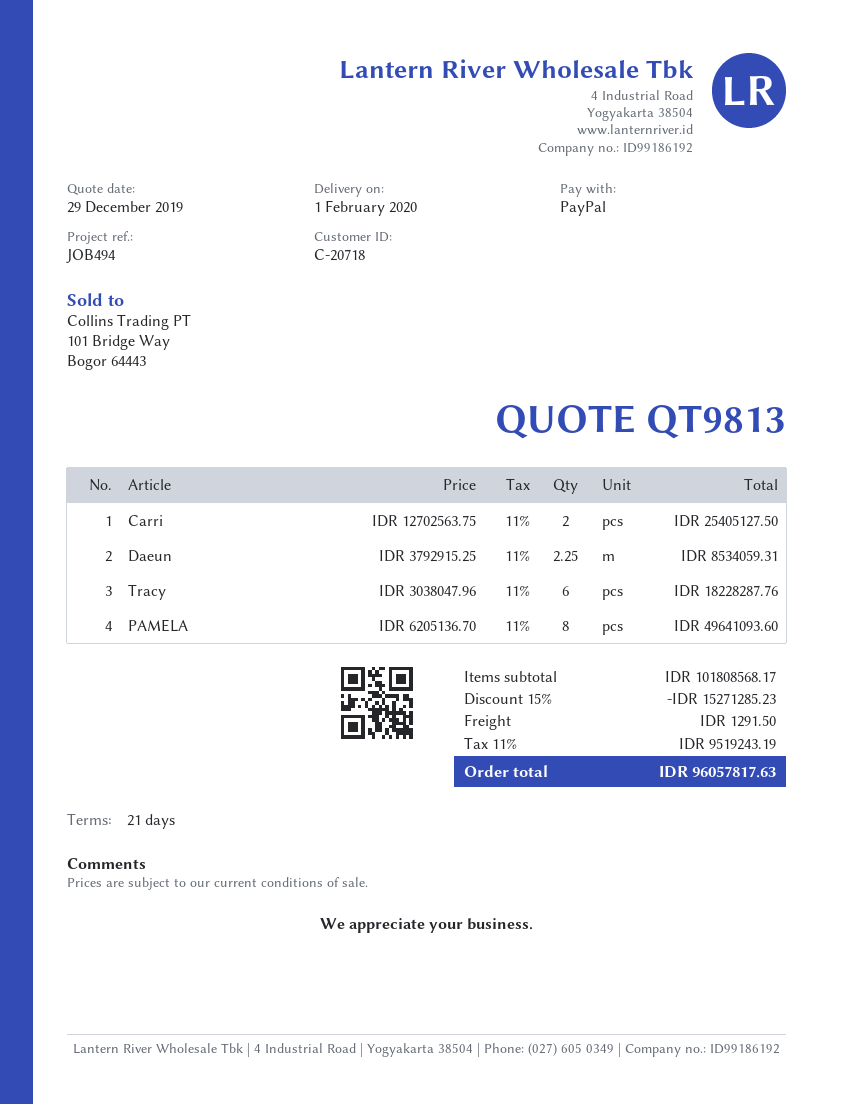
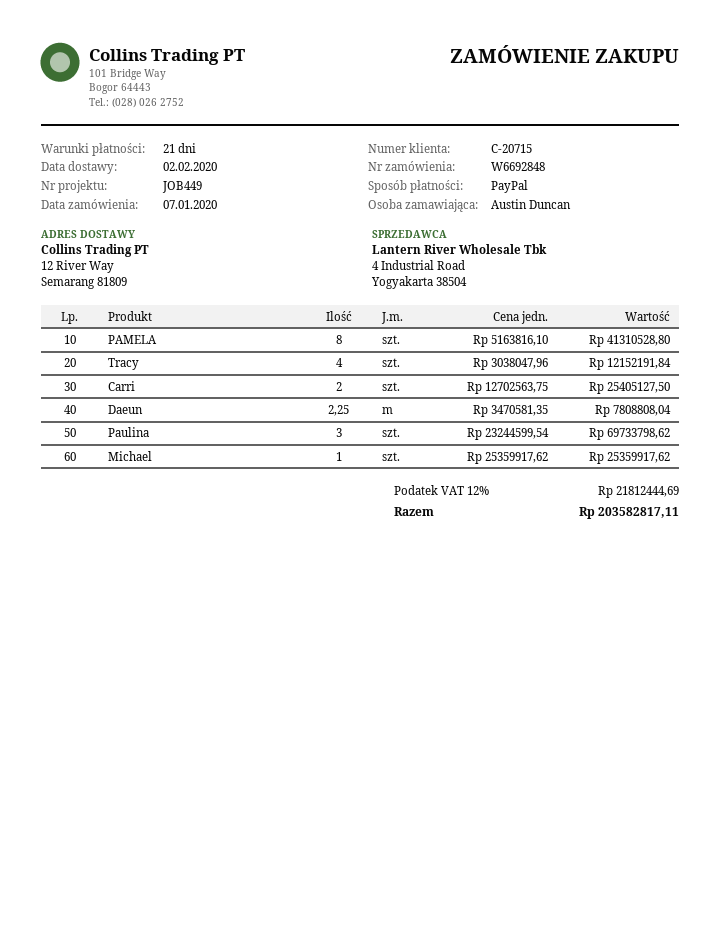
delivery date: 2020-02-01 -> 2020-02-02
customer number: C-20718 -> C-20715
reference: JOB494 -> JOB449
Daeun: 2.25 x 3792915.25 = 8534059.31 -> 2.25 x 3470581.35 = 7808808.04
Tracy: 6 x 3038047.96 = 18228287.76 -> 4 x 3038047.96 = 12152191.84
PAMELA: 8 x 6205136.70 = 49641093.60 -> 8 x 5163816.10 = 41310528.80
Paulina: none -> 3 x 23244599.54 = 69733798.62
Michael: none -> 1 x 25359917.62 = 25359917.62
discount: 15% = 15271285.23 -> none
shipping: 1291.50 -> none
tax: 11% = 9519243.19 -> 12% = 21812444.69
total: 96057817.63 -> 203582817.11

